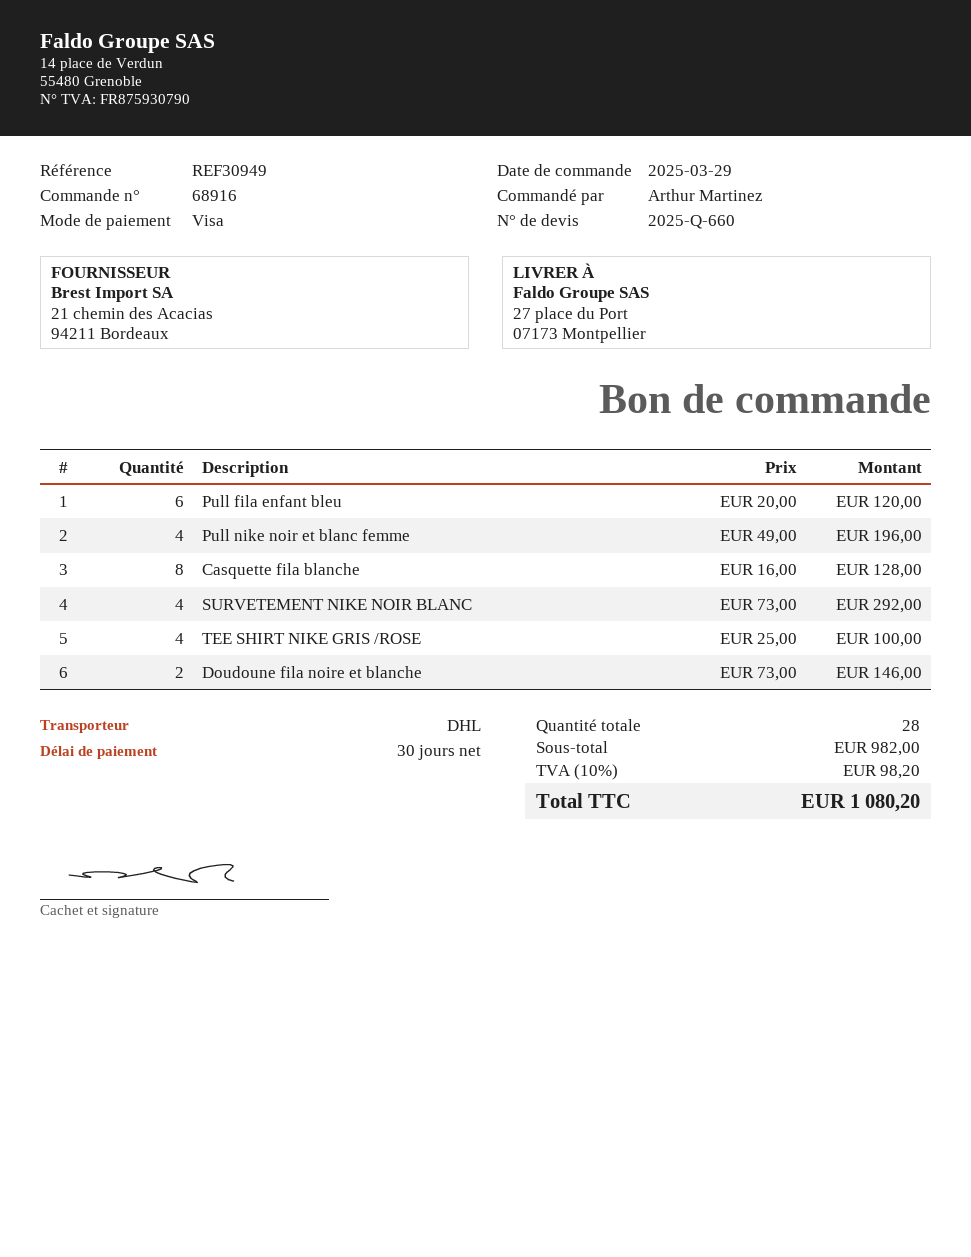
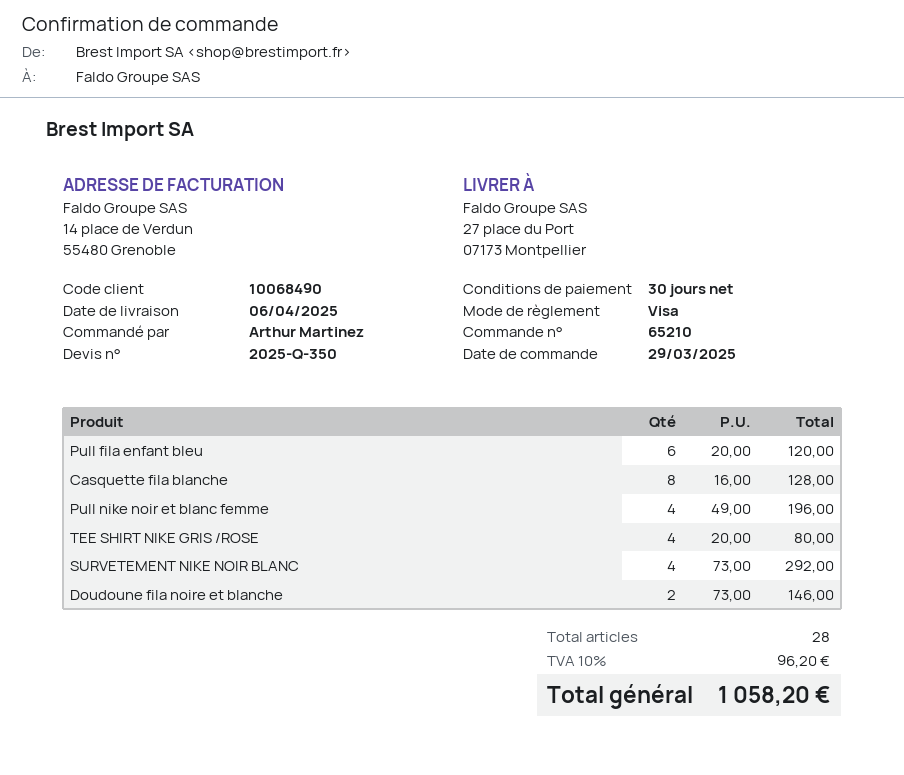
quote number: 2025-Q-660 -> 2025-Q-350
order number: 68916 -> 65210
TEE SHIRT NIKE GRIS /ROSE: 4 x 25.00 = 100.00 -> 4 x 20.00 = 80.00
tax: 10% = 98.20 -> 10% = 96.20
total: 1080.20 -> 1058.20

